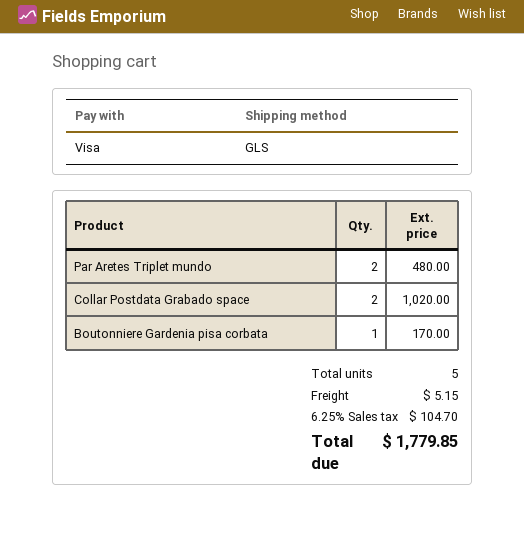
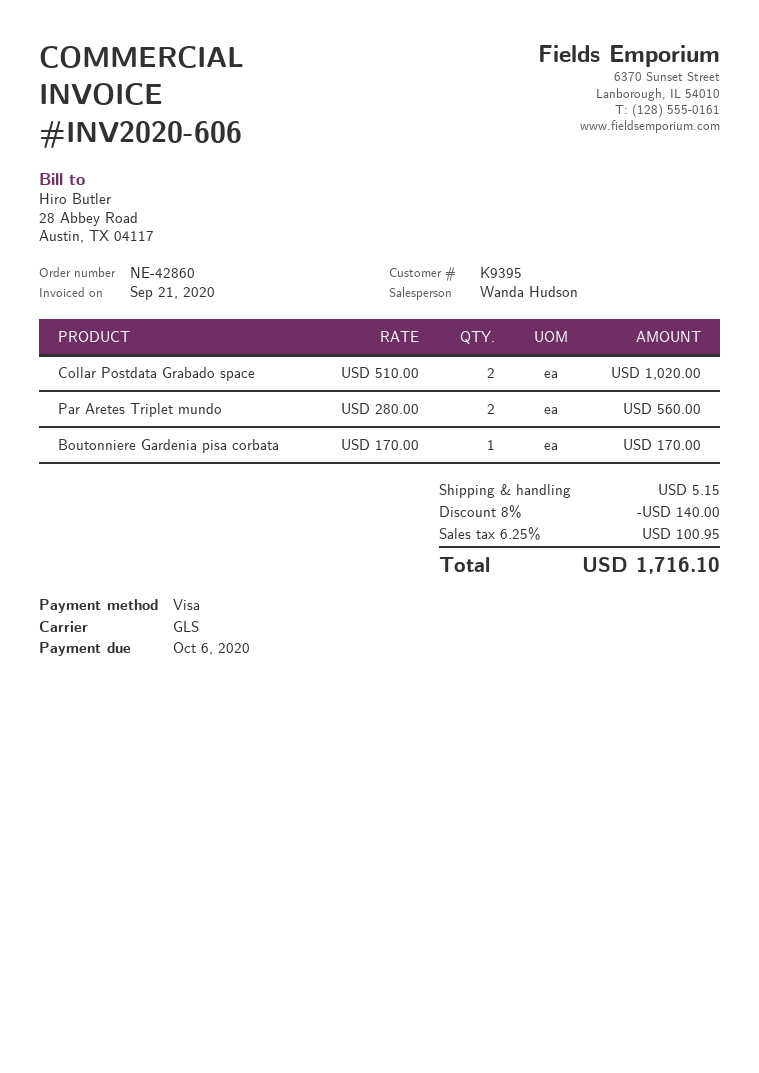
Par Aretes Triplet mundo: 2 for 480.00 -> 2 for 560.00
discount: none -> 8% = 140.00
tax: 6.25% = 104.70 -> 6.25% = 100.95
total: 1779.85 -> 1716.10

